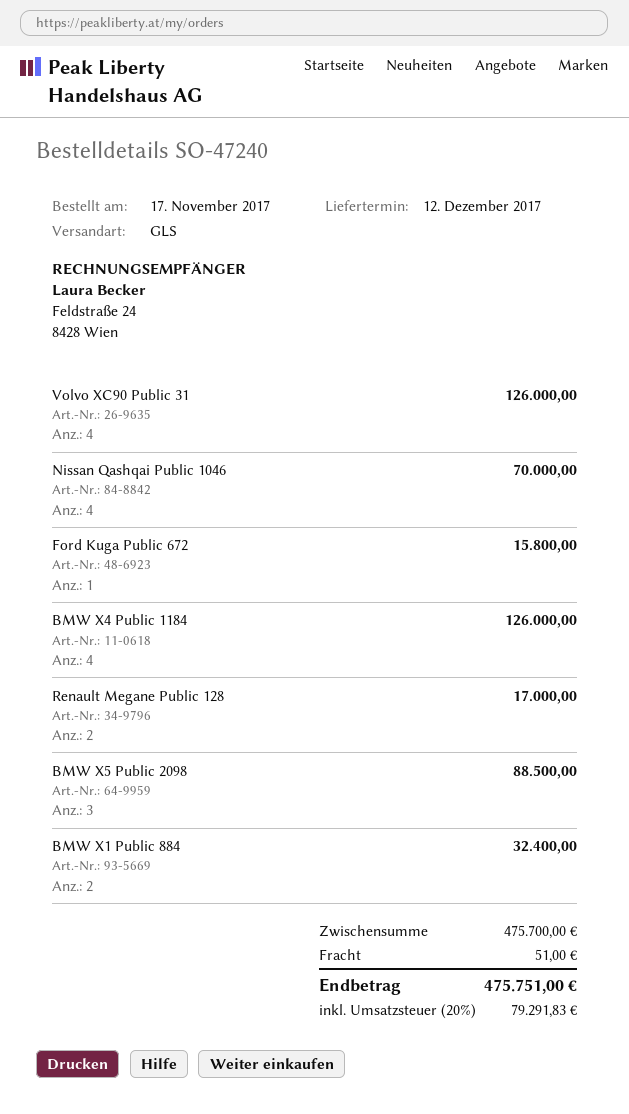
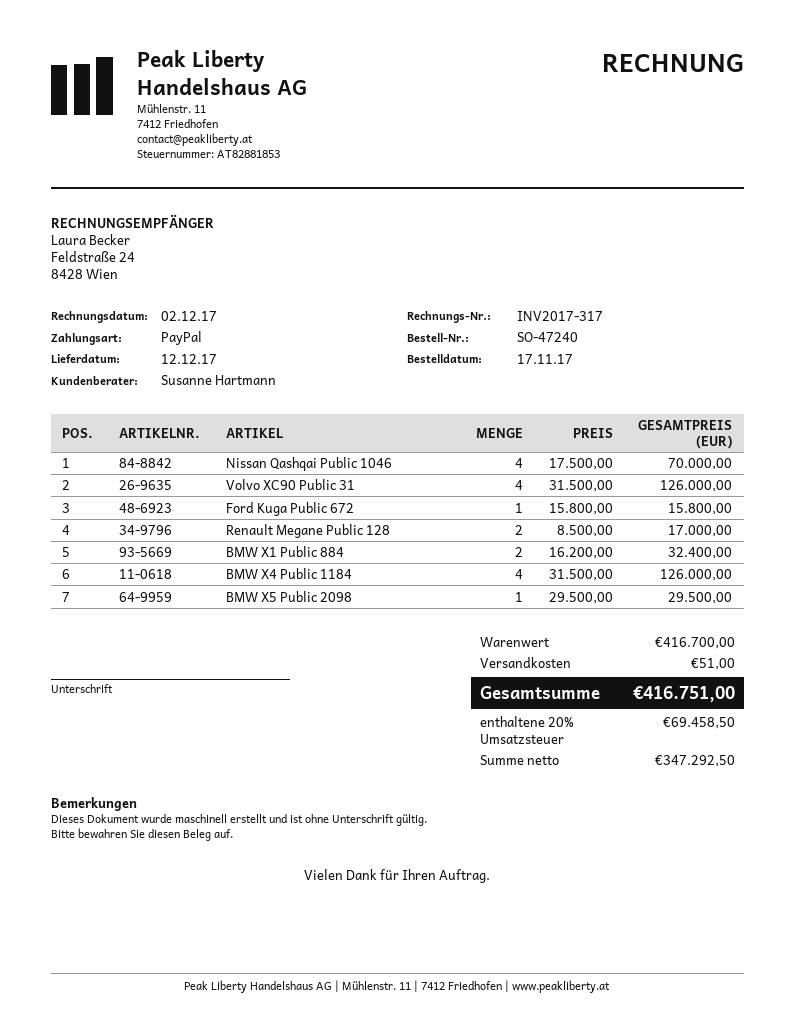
BMW X5 Public 2098: 3 for 88500.00 -> 1 for 29500.00
subtotal: 475700.00 -> 416700.00
tax: 20% = 79291.83 -> 20% = 69458.50
total: 475751.00 -> 416751.00

